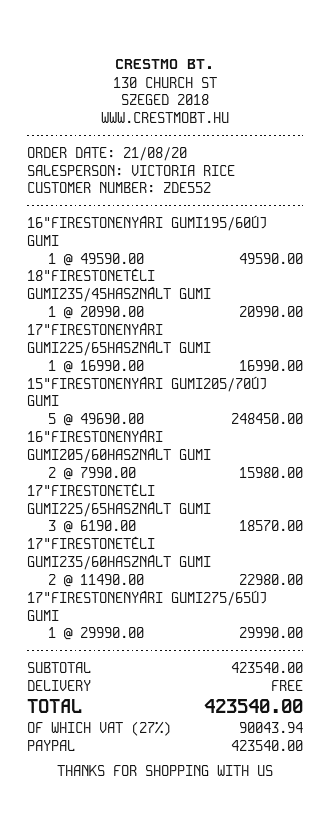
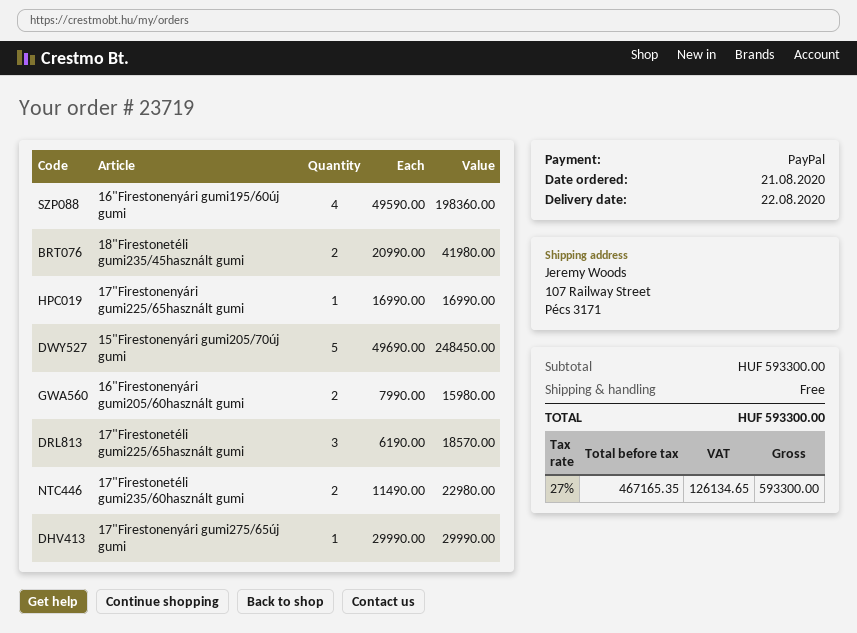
16"FIRESTONENYÁRI GUMI195/60ÚJ GUMI: 1 x 49590.00 = 49590.00 -> 4 x 49590.00 = 198360.00
18"FIRESTONETÉLI GUMI235/45HASZNÁLT GUMI: 1 x 20990.00 = 20990.00 -> 2 x 20990.00 = 41980.00
subtotal: 423540.00 -> 593300.00
tax: 27% = 90043.94 -> 27% = 126134.65
total: 423540.00 -> 593300.00

